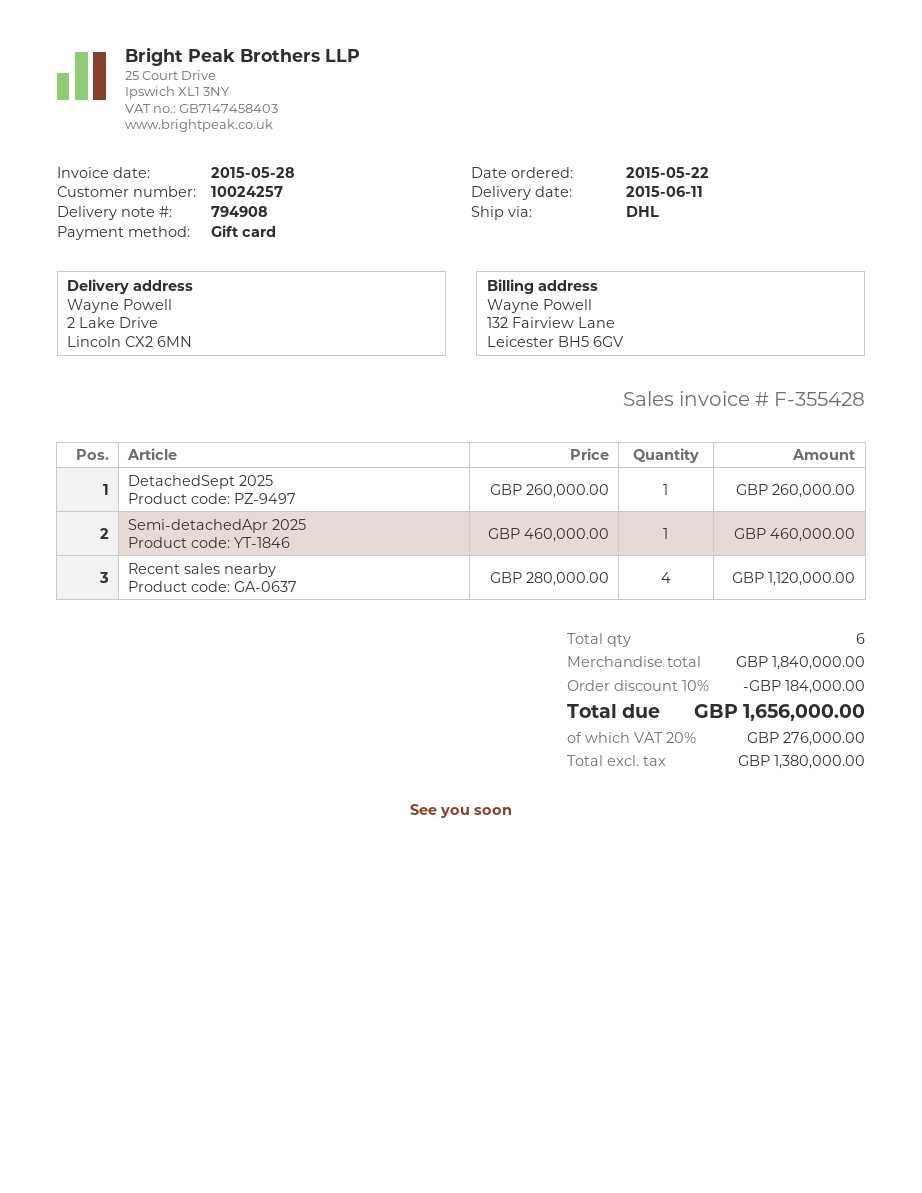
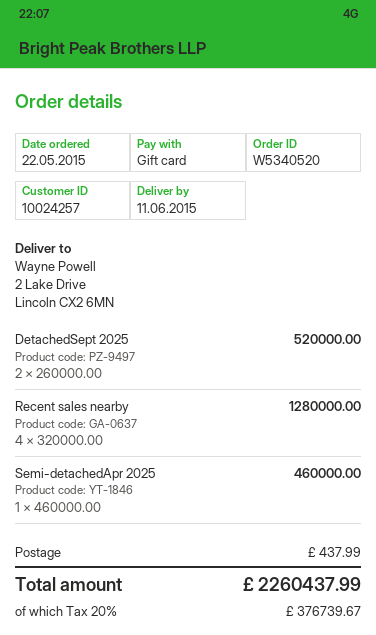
DetachedSept 2025: 1 x 260000.00 = 260000.00 -> 2 x 260000.00 = 520000.00
Recent sales nearby: 4 x 280000.00 = 1120000.00 -> 4 x 320000.00 = 1280000.00
discount: 10% = 184000.00 -> none
shipping: none -> 437.99
tax: 20% = 276000.00 -> 20% = 376739.67
total: 1656000.00 -> 2260437.99

